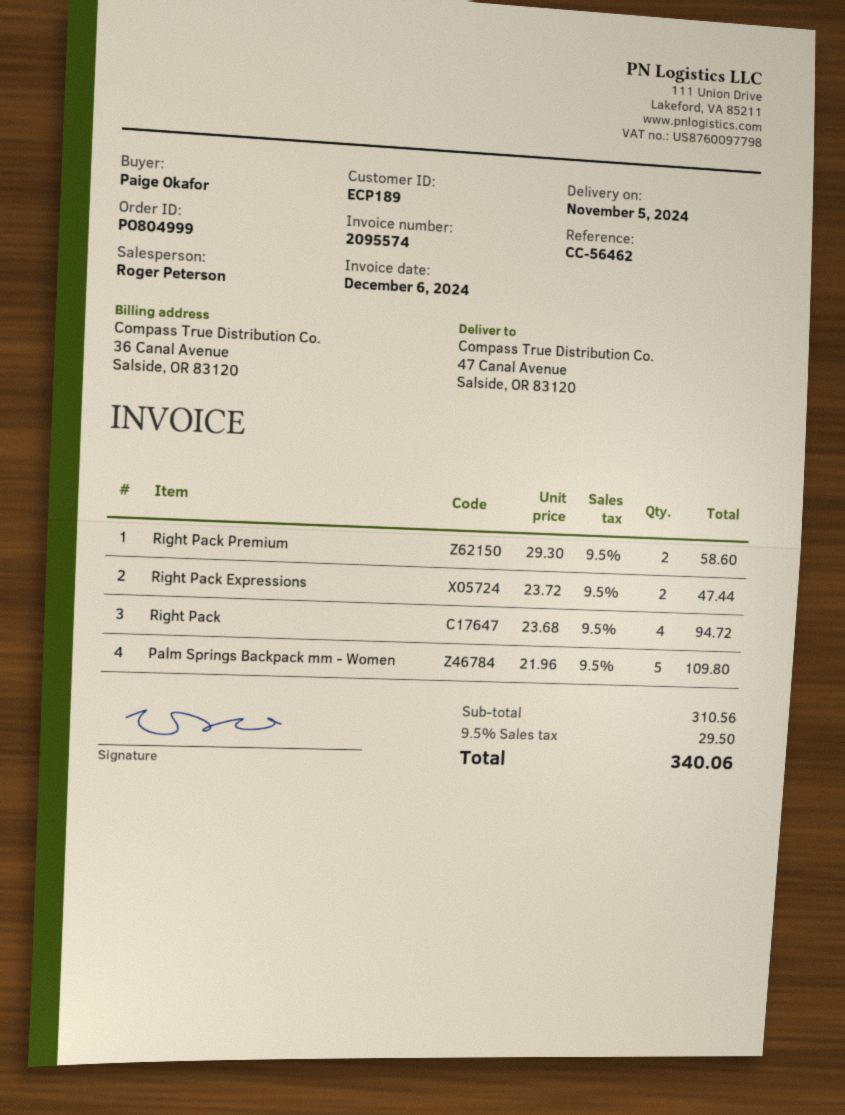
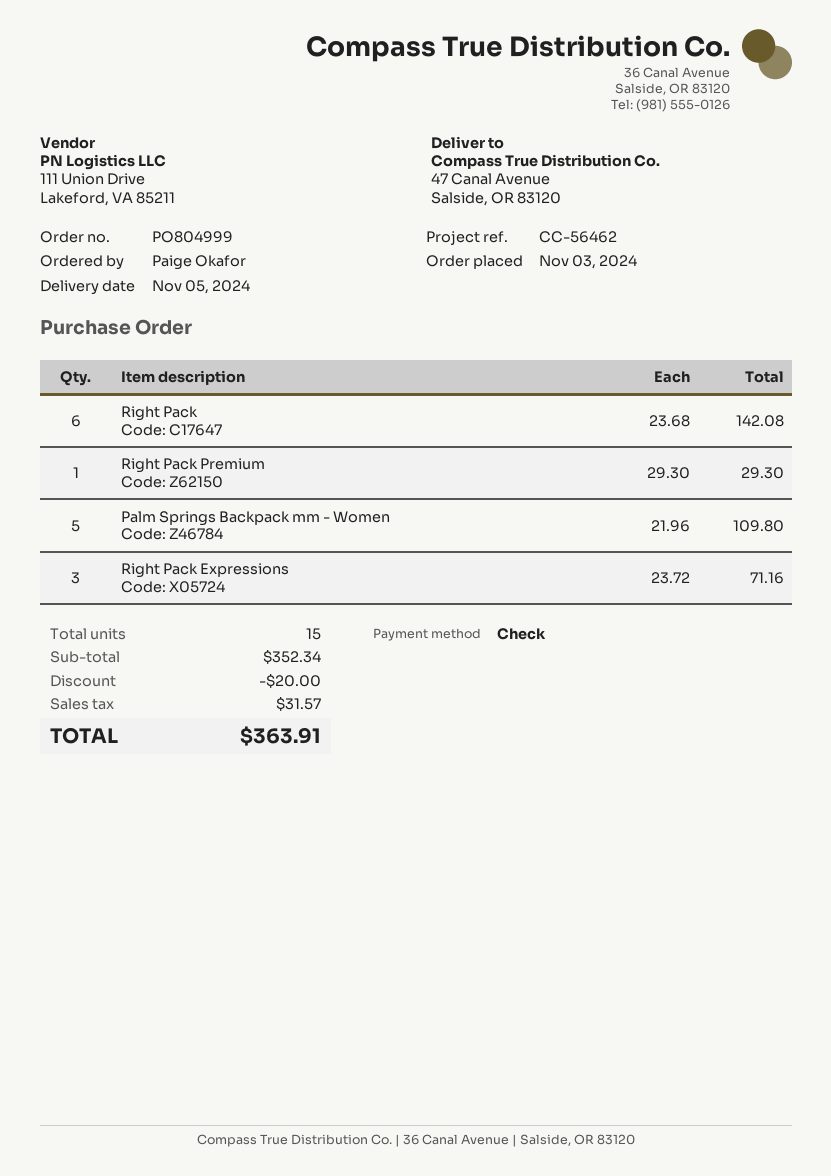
Right Pack Premium: 2 x 29.30 = 58.60 -> 1 x 29.30 = 29.30
Right Pack Expressions: 2 x 23.72 = 47.44 -> 3 x 23.72 = 71.16
Right Pack: 4 x 23.68 = 94.72 -> 6 x 23.68 = 142.08
subtotal: 310.56 -> 352.34
discount: none -> 20.00
tax: 29.50 -> 31.57
total: 340.06 -> 363.91

